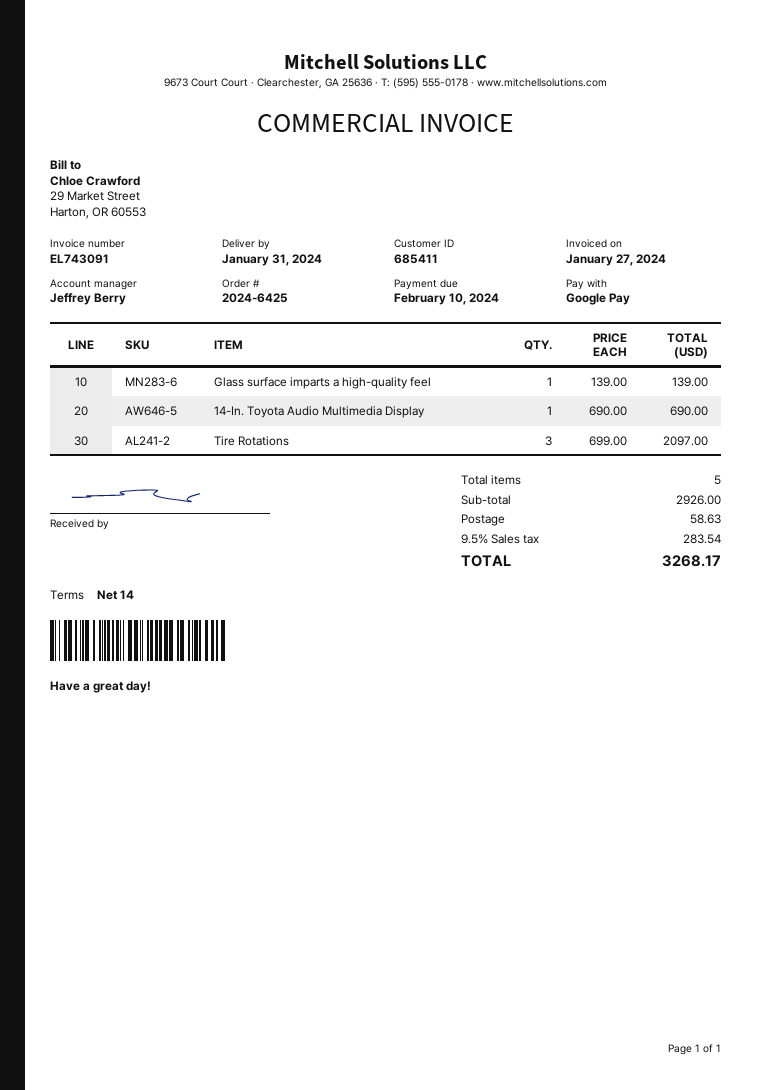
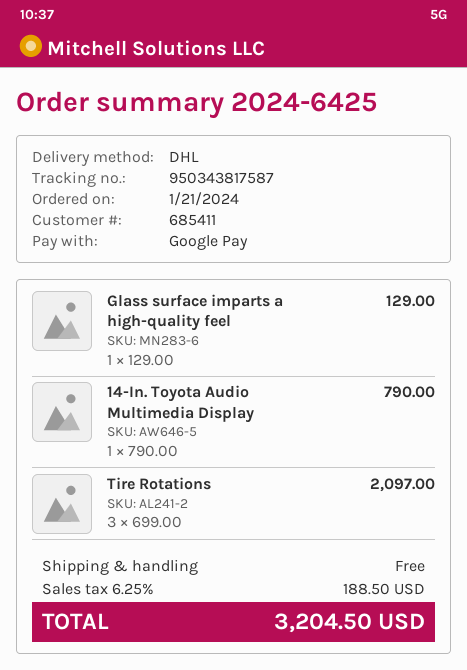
Glass surface imparts a high-quality feel: 1 x 139.00 = 139.00 -> 1 x 129.00 = 129.00
14-In. Toyota Audio Multimedia Display: 1 x 690.00 = 690.00 -> 1 x 790.00 = 790.00
shipping: 58.63 -> 0.00
tax: 9.5% = 283.54 -> 6.25% = 188.50
total: 3268.17 -> 3204.50

